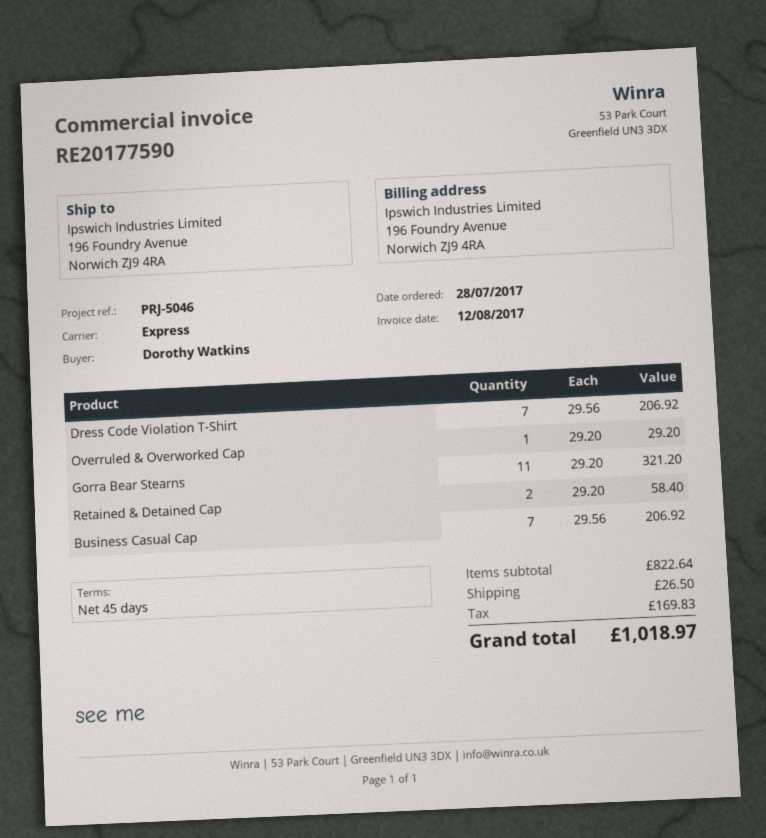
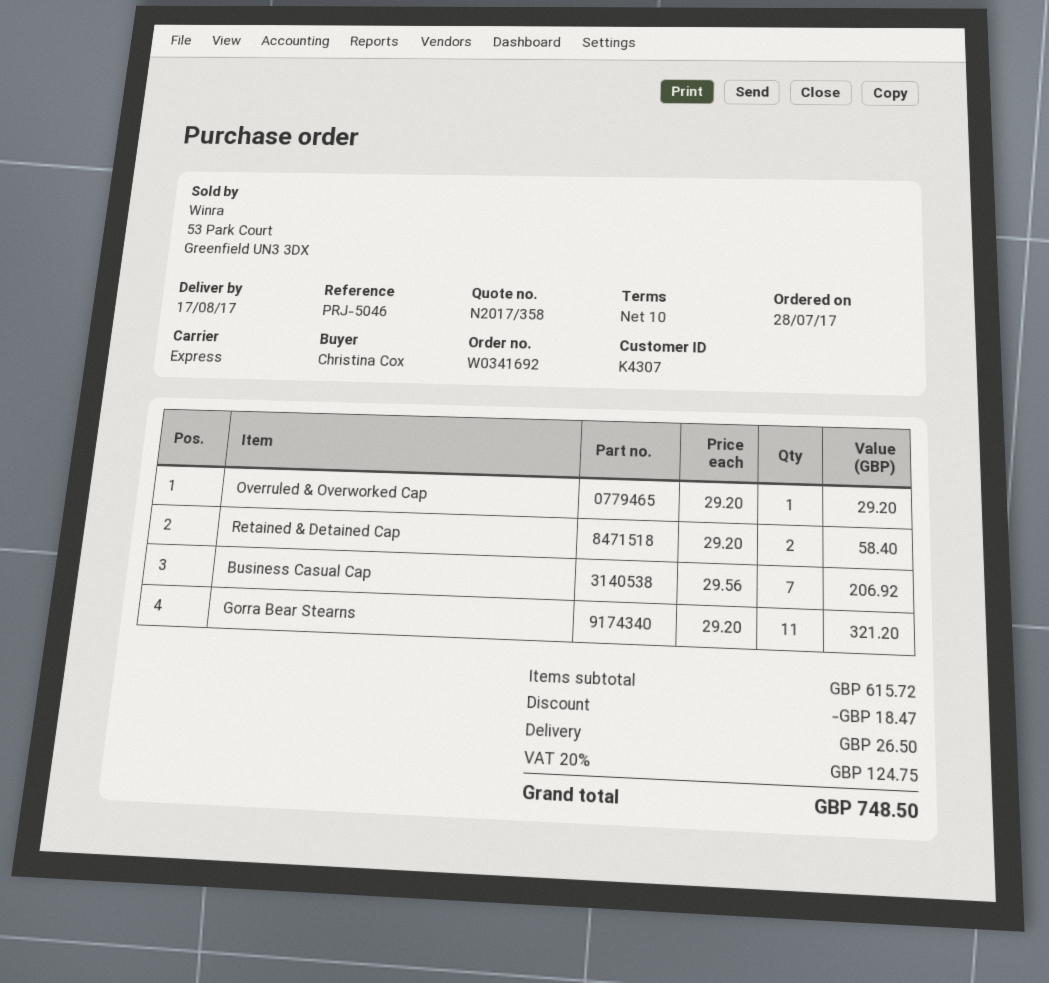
payment terms: 45 days -> 10 days
ordered by: Dorothy Watkins -> Christina Cox
Dress Code Violation T-Shirt: 7 x 29.56 = 206.92 -> none
subtotal: 822.64 -> 615.72
discount: none -> 18.47
tax: 169.83 -> 124.75
total: 1018.97 -> 748.50

